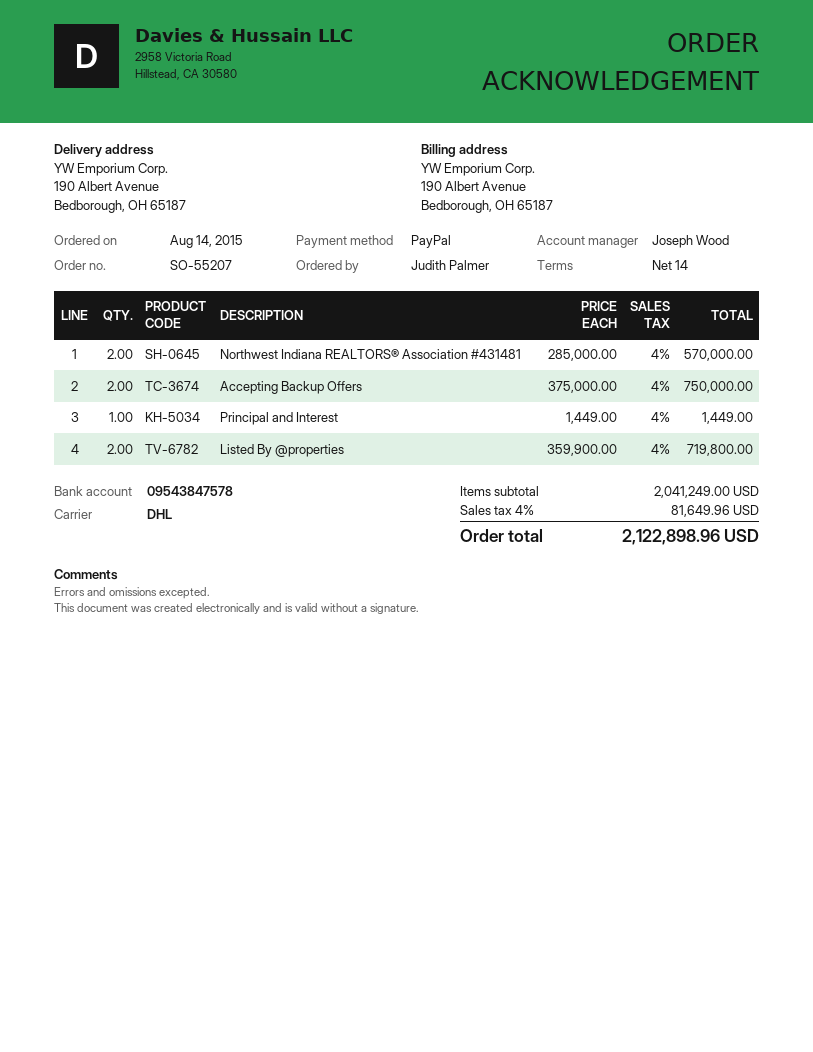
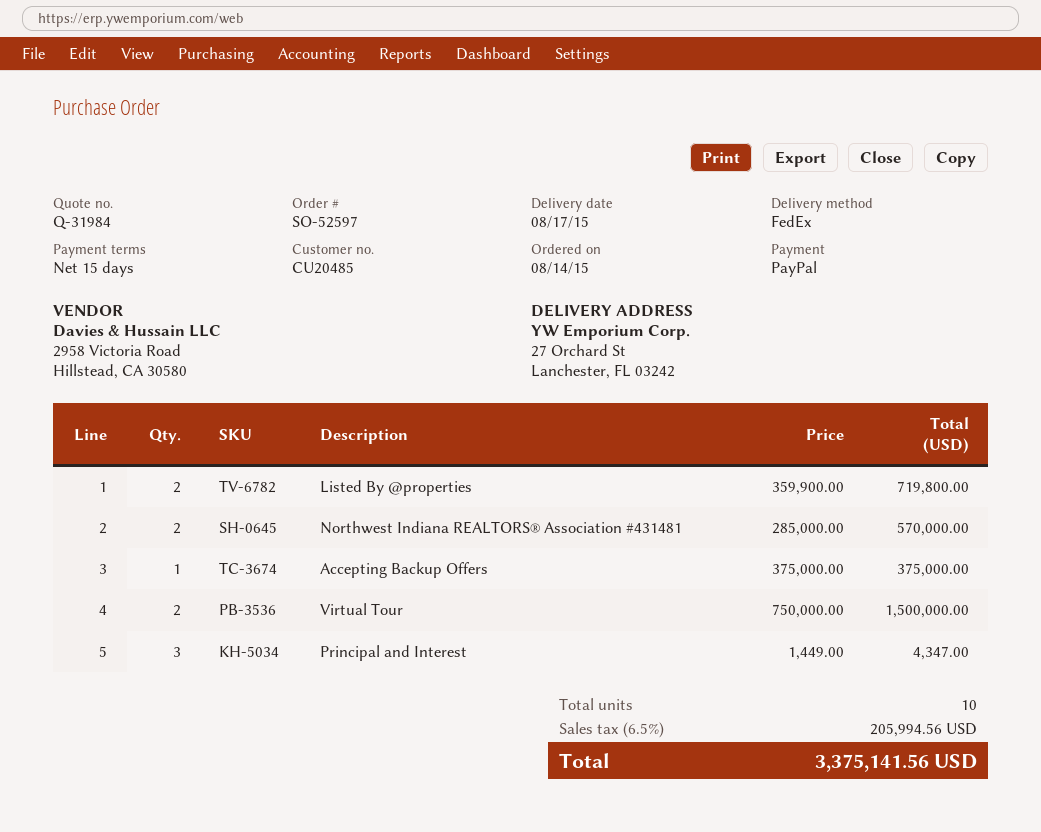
order number: SO-55207 -> SO-52597
payment terms: 14 days -> 15 days
shipping method: DHL -> FedEx
ship to: 190 Albert Avenue, Bedborough, OH 65187 -> 27 Orchard St, Lanchester, FL 03242
Accepting Backup Offers: 2 x 375000.00 = 750000.00 -> 1 x 375000.00 = 375000.00
Principal and Interest: 1 x 1449.00 = 1449.00 -> 3 x 1449.00 = 4347.00
Virtual Tour: none -> 2 x 750000.00 = 1500000.00
tax: 4% = 81649.96 -> 6.5% = 205994.56
total: 2122898.96 -> 3375141.56

